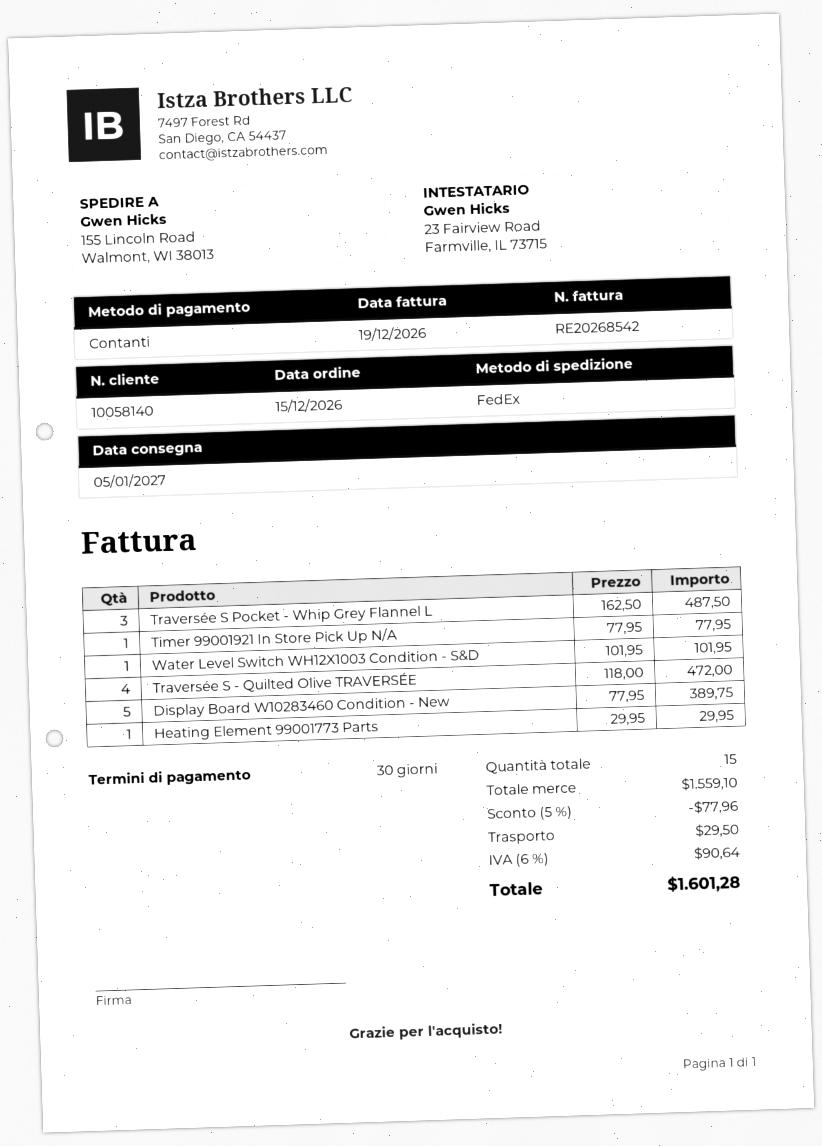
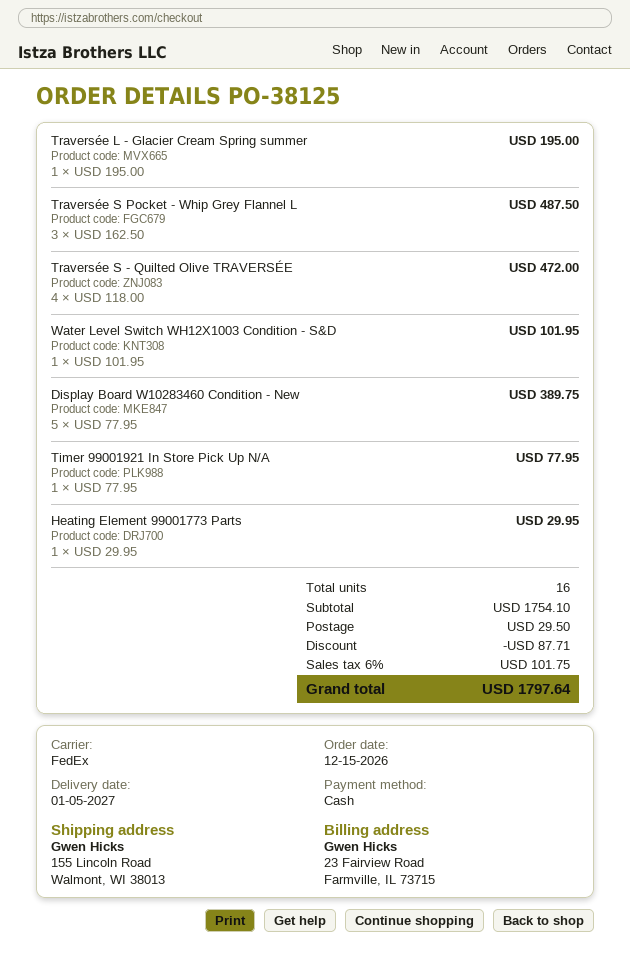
Traversée L - Glacier Cream Spring summer: none -> 1 x 195.00 = 195.00
total quantity: 15 -> 16
subtotal: 1559.10 -> 1754.10
discount: 77.96 -> 87.71
tax: 6% = 90.64 -> 6% = 101.75
total: 1601.28 -> 1797.64

